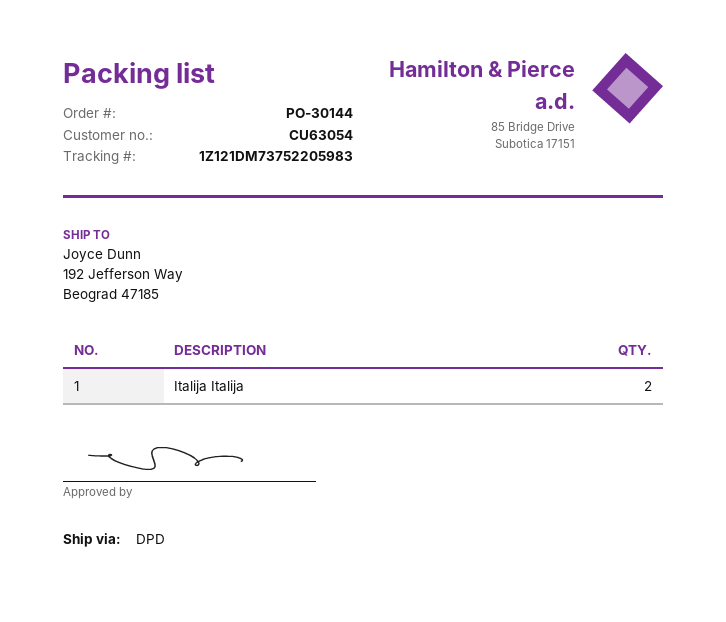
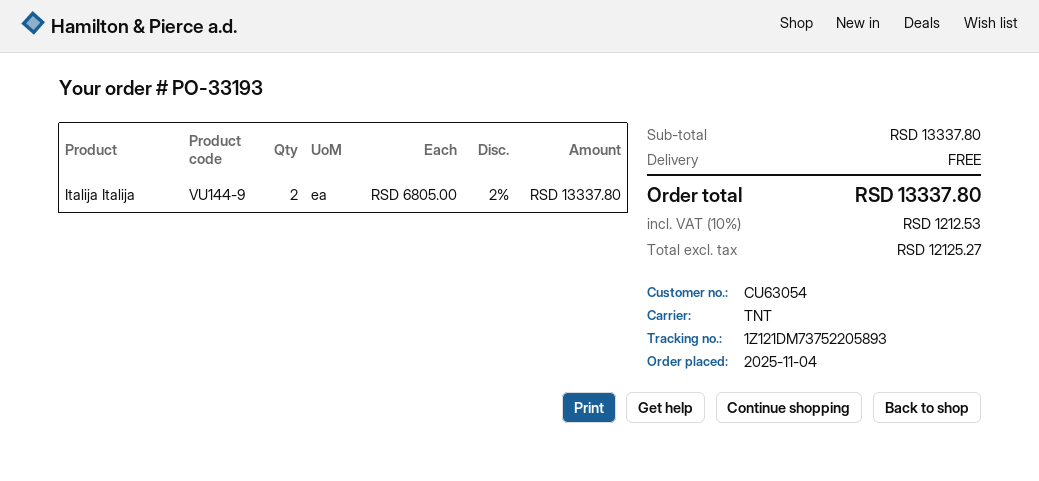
order number: PO-30144 -> PO-33193
shipping method: DPD -> TNT
tracking number: 1Z121DM73752205983 -> 1Z121DM73752205893

